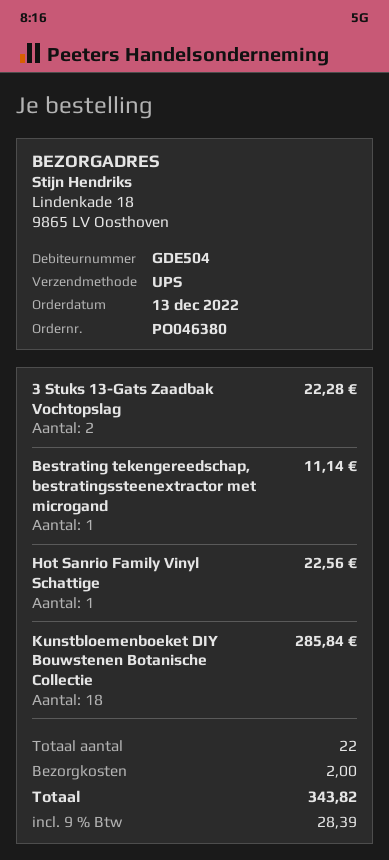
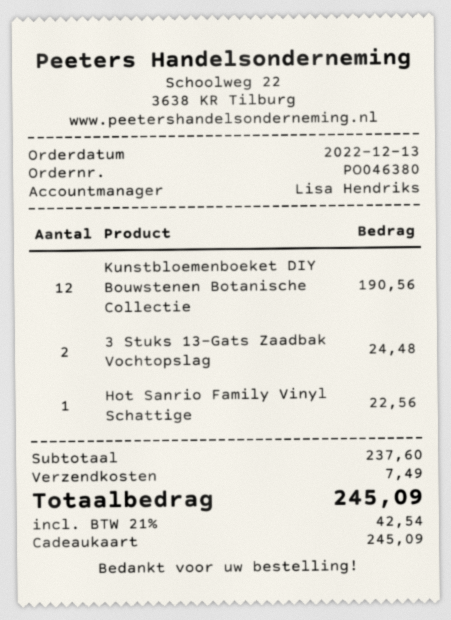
3 Stuks 13-Gats Zaadbak Vochtopslag: 2 for 22.28 -> 2 for 24.48
Bestrating tekengereedschap, bestratingssteenextractor met microgand: 1 for 11.14 -> none
Kunstbloemenboeket DIY Bouwstenen Botanische Collectie: 18 for 285.84 -> 12 for 190.56
shipping: 2.00 -> 7.49
tax: 9% = 28.39 -> 21% = 42.54
total: 343.82 -> 245.09

